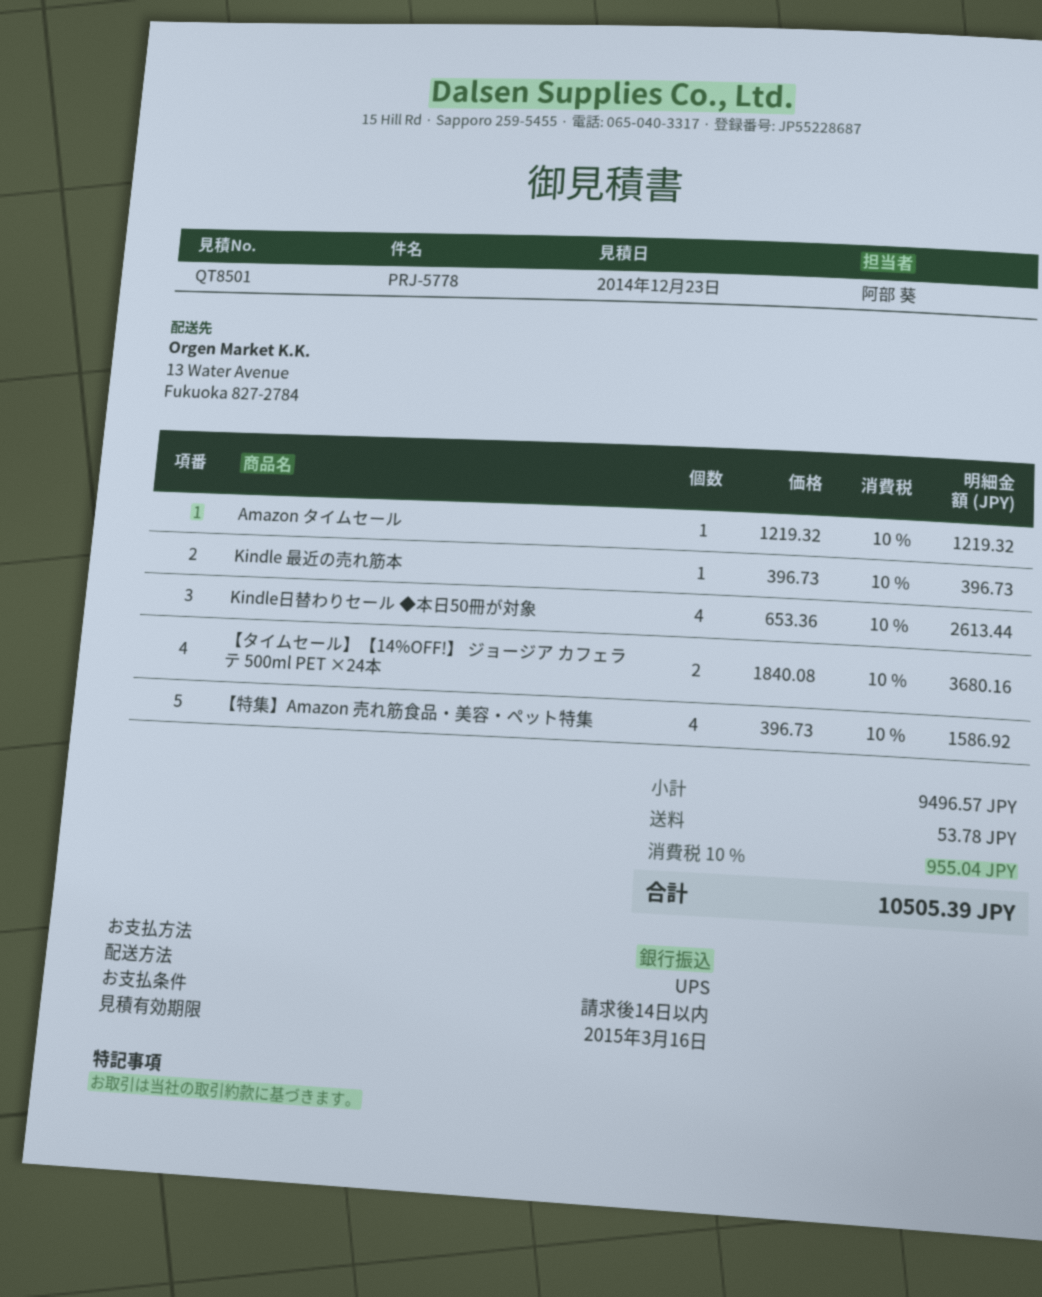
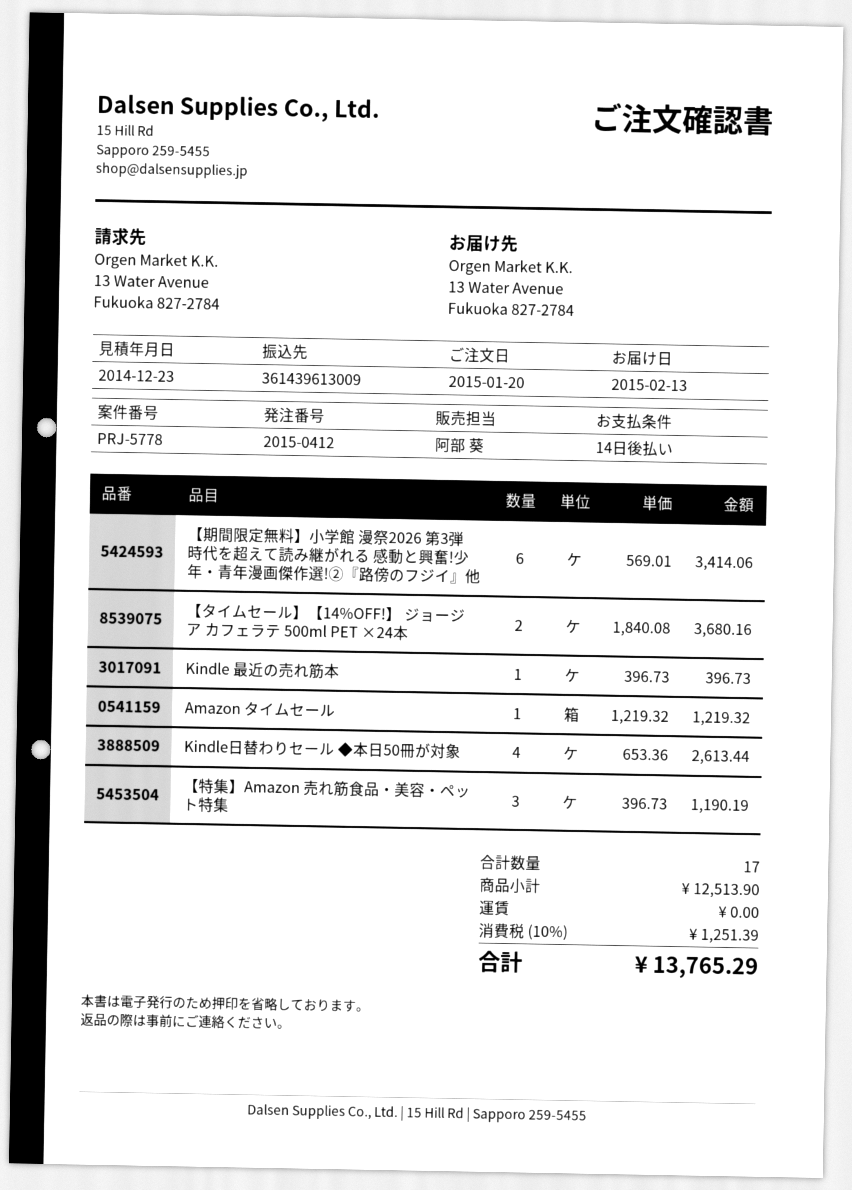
【特集】Amazon 売れ筋食品・美容・ペット特集: 4 x 396.73 = 1586.92 -> 3 x 396.73 = 1190.19
【期間限定無料】小学館 漫祭2026 第3弾 時代を超えて読み継がれる 感動と興奮!少年・青年漫画傑作選!②『路傍のフジイ』他: none -> 6 x 569.01 = 3414.06
subtotal: 9496.57 -> 12513.90
shipping: 53.78 -> 0.00
tax: 10% = 955.04 -> 10% = 1251.39
total: 10505.39 -> 13765.29

